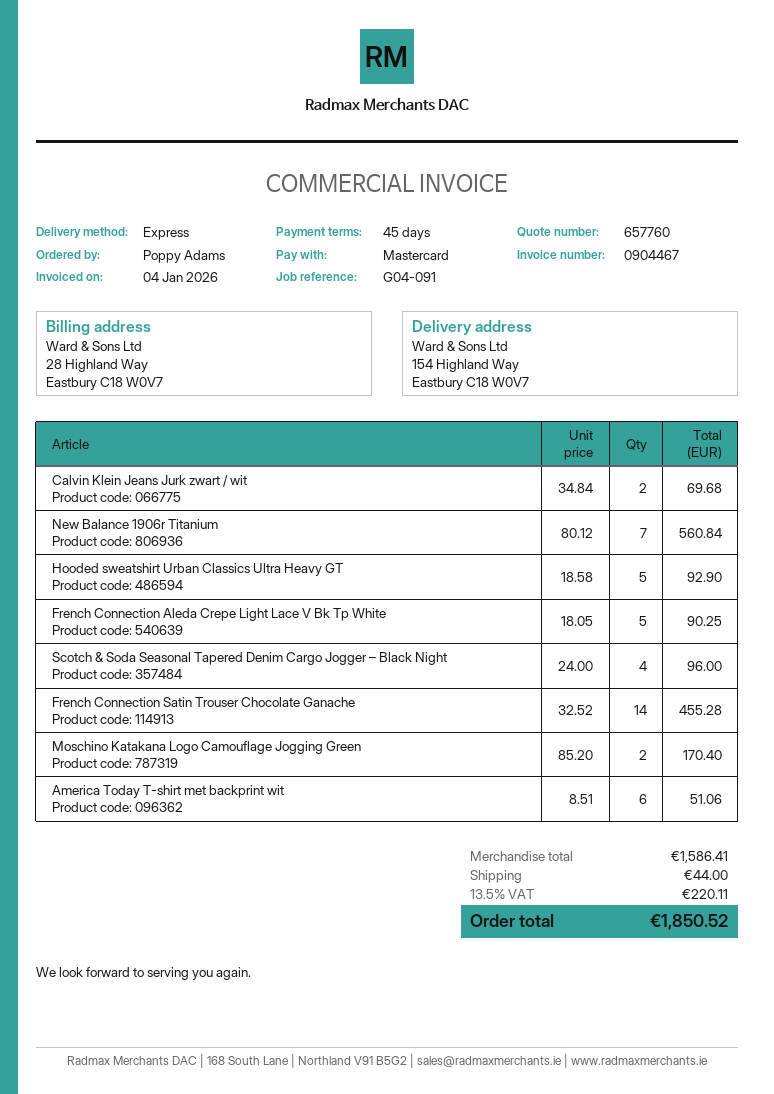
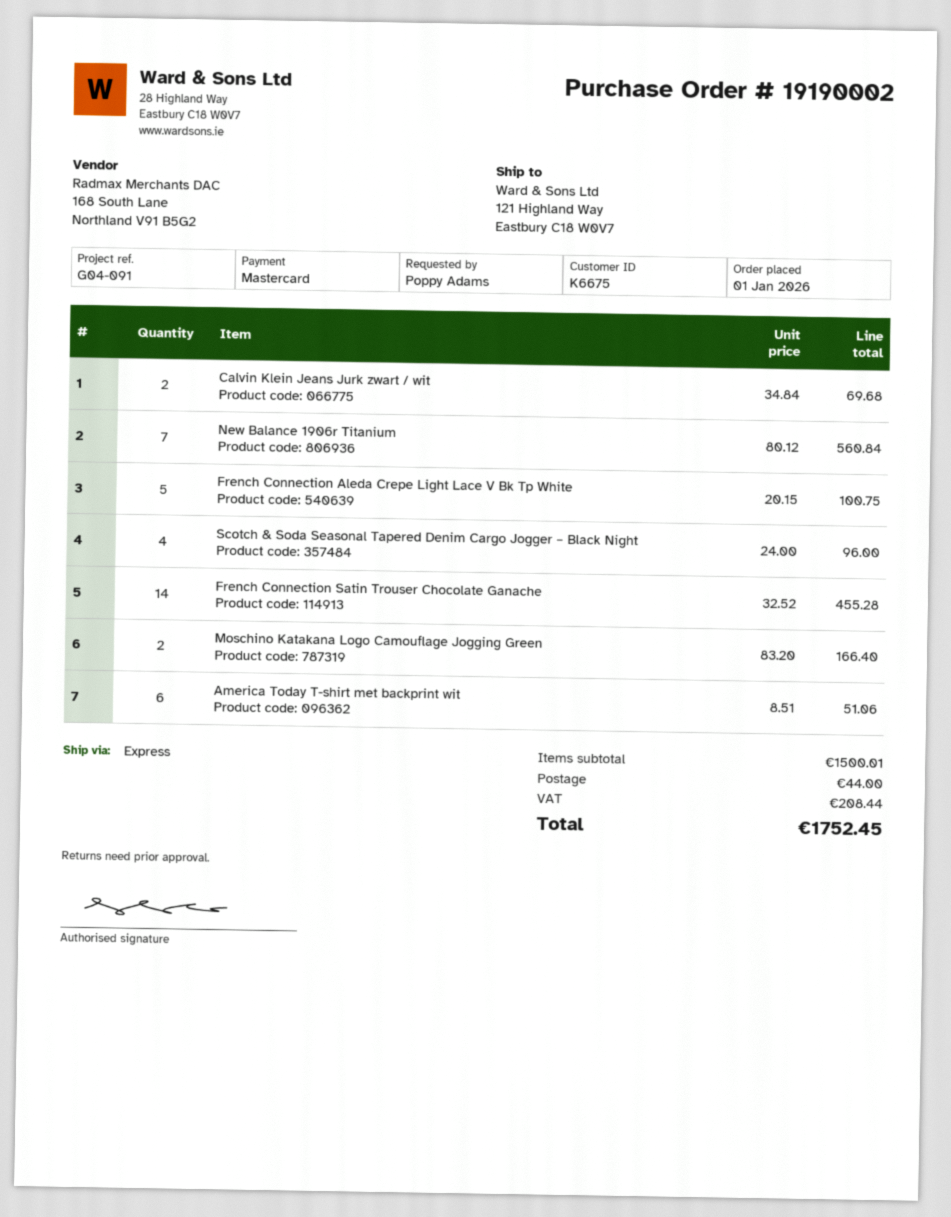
ship to: 154 Highland Way, Eastbury C18 W0V7 -> 121 Highland Way, Eastbury C18 W0V7
Hooded sweatshirt Urban Classics Ultra Heavy GT: 5 x 18.58 = 92.90 -> none
French Connection Aleda Crepe Light Lace V Bk Tp White: 5 x 18.05 = 90.25 -> 5 x 20.15 = 100.75
Moschino Katakana Logo Camouflage Jogging Green: 2 x 85.20 = 170.40 -> 2 x 83.20 = 166.40
subtotal: 1586.41 -> 1500.01
tax: 220.11 -> 208.44
total: 1850.52 -> 1752.45

